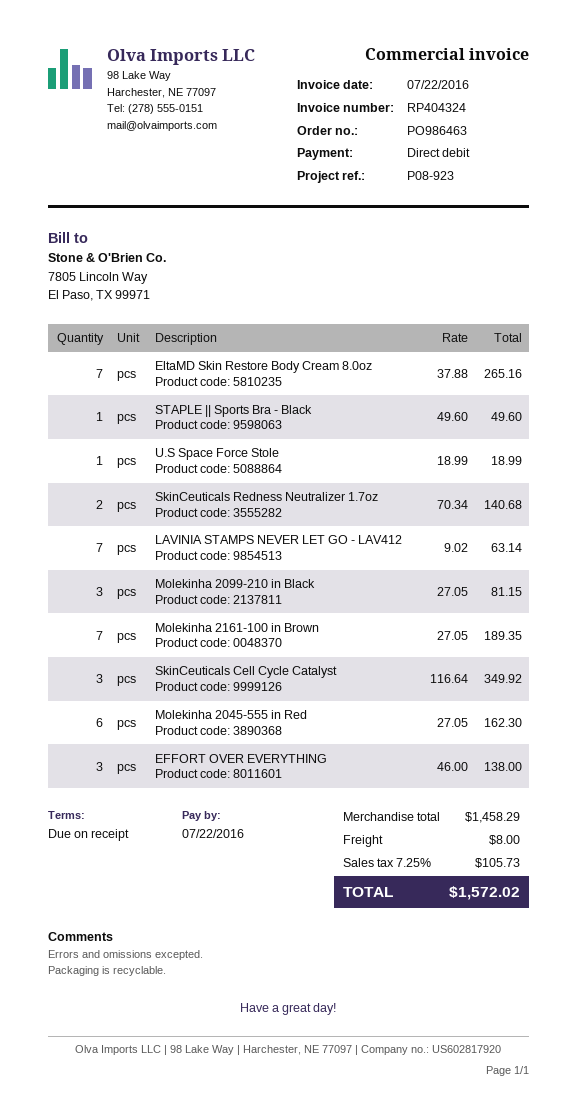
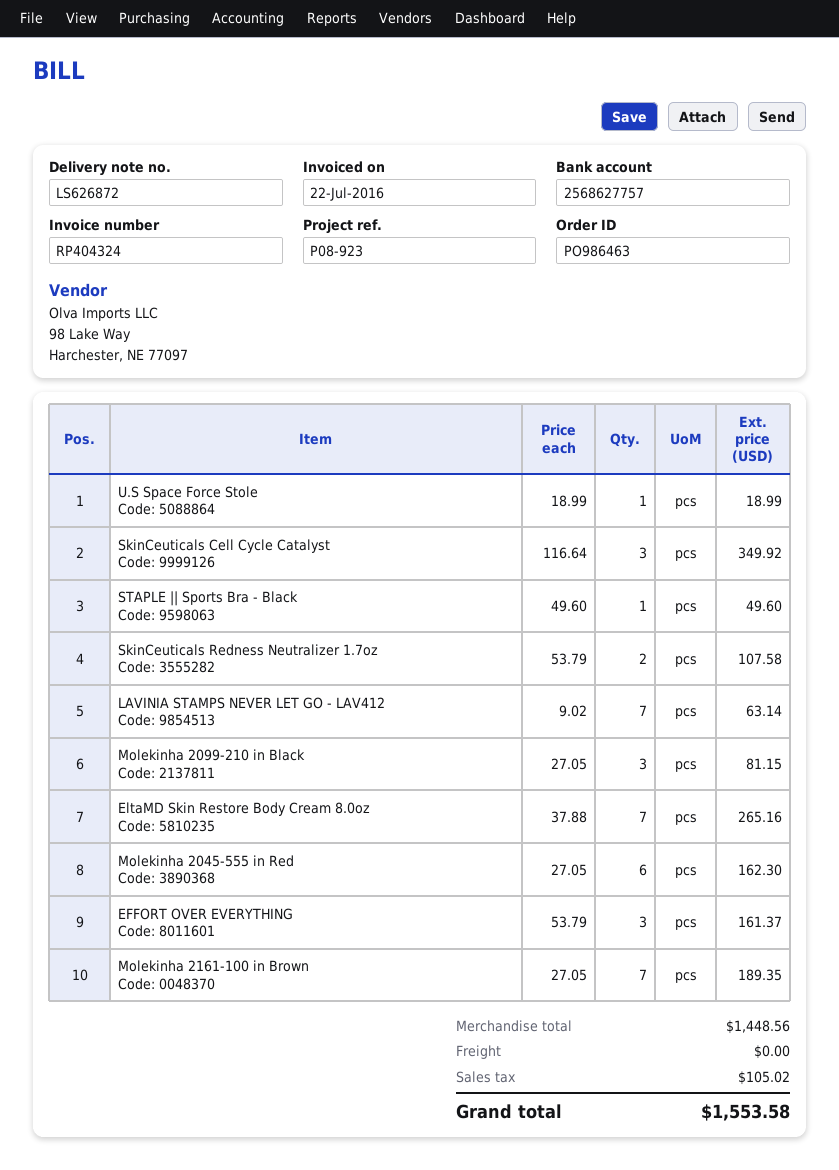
SkinCeuticals Redness Neutralizer 1.7oz: 2 x 70.34 = 140.68 -> 2 x 53.79 = 107.58
EFFORT OVER EVERYTHING: 3 x 46.00 = 138.00 -> 3 x 53.79 = 161.37
subtotal: 1458.29 -> 1448.56
shipping: 8.00 -> 0.00
tax: 105.73 -> 105.02
total: 1572.02 -> 1553.58

